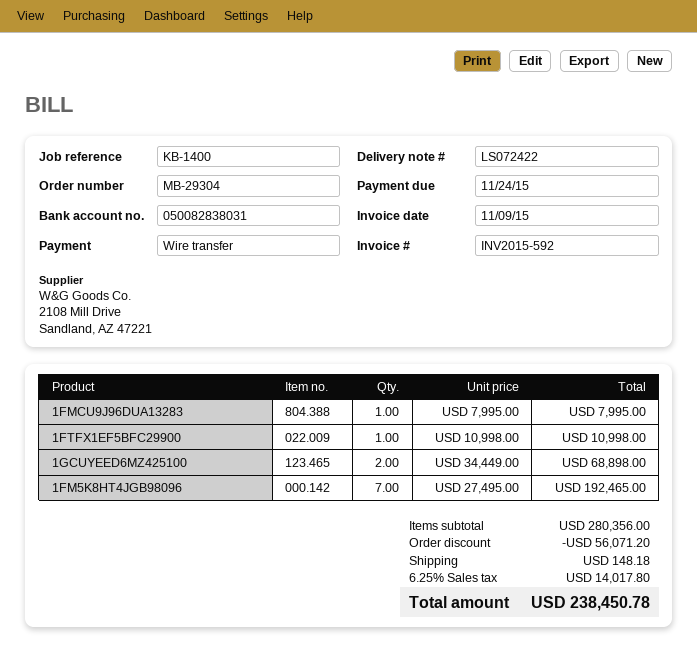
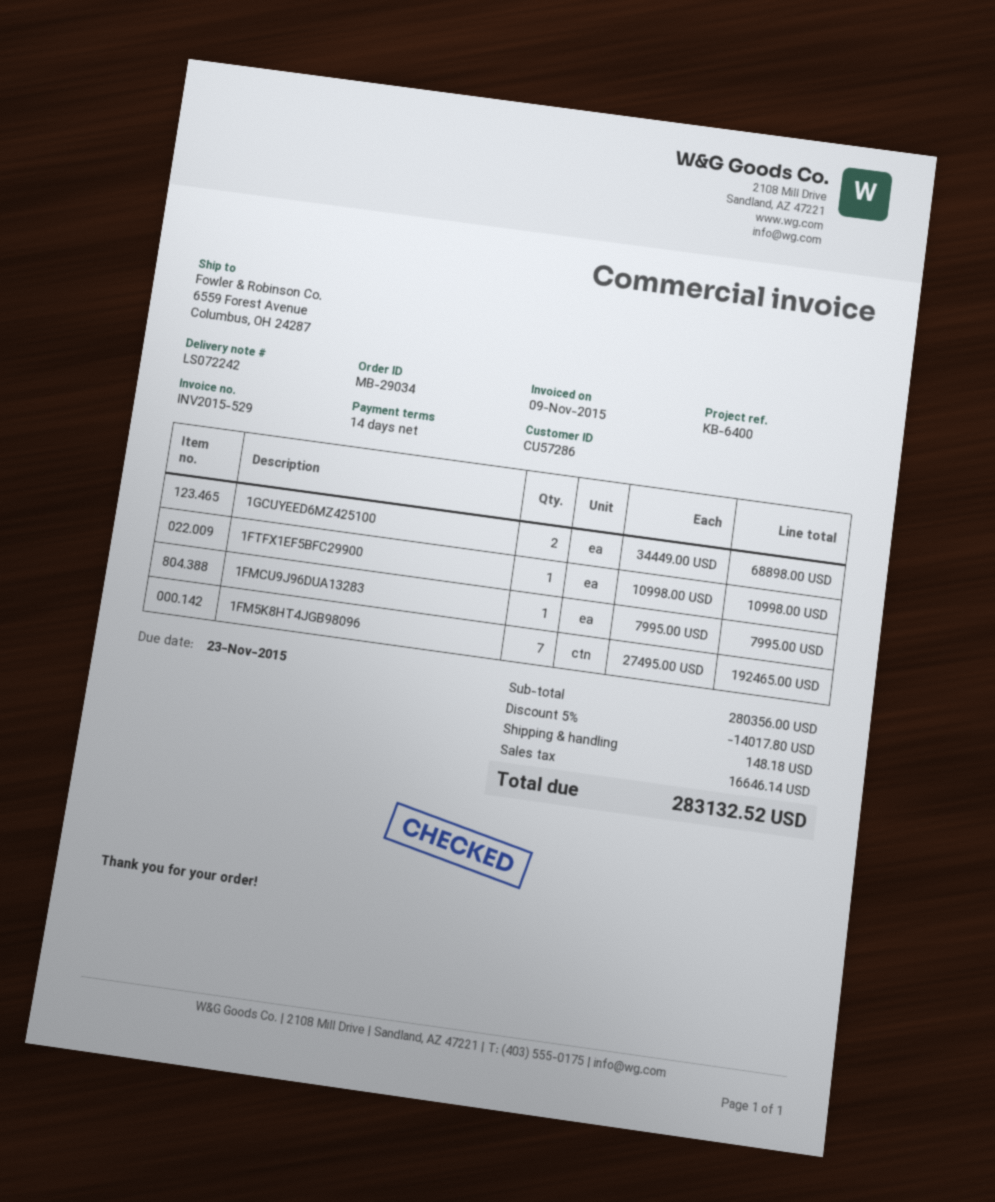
order number: MB-29304 -> MB-29034
delivery note number: LS072422 -> LS072242
invoice number: INV2015-592 -> INV2015-529
due date: 2015-11-24 -> 2015-11-23
reference: KB-1400 -> KB-6400
discount: 56071.20 -> 14017.80
tax: 14017.80 -> 16646.14
total: 238450.78 -> 283132.52

